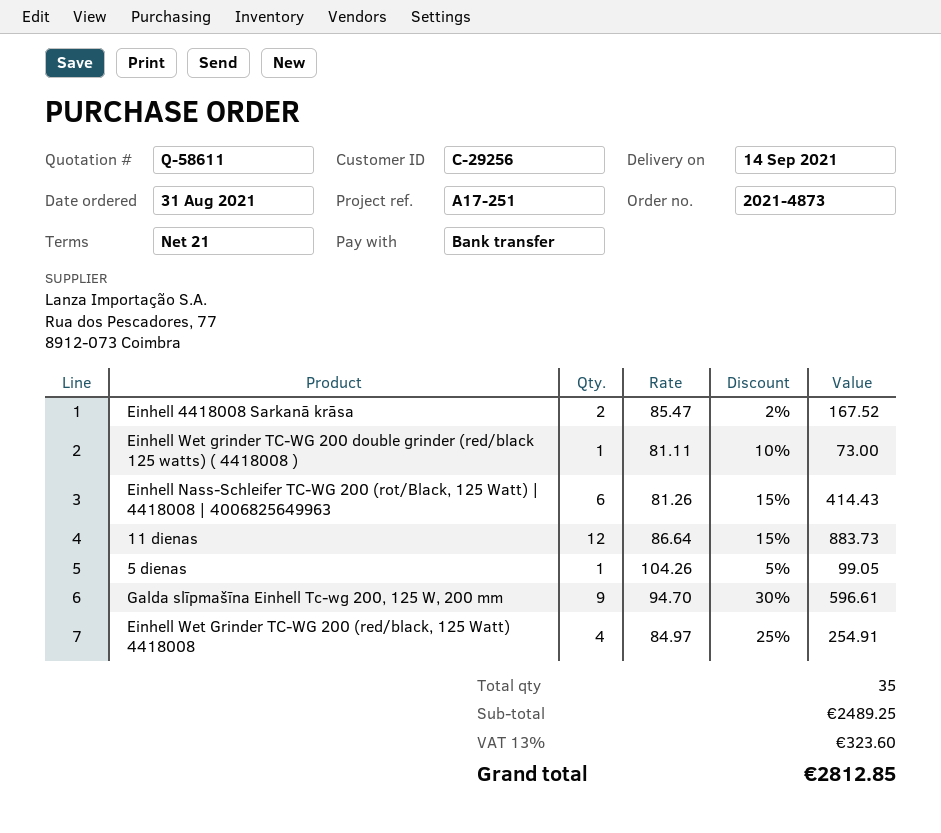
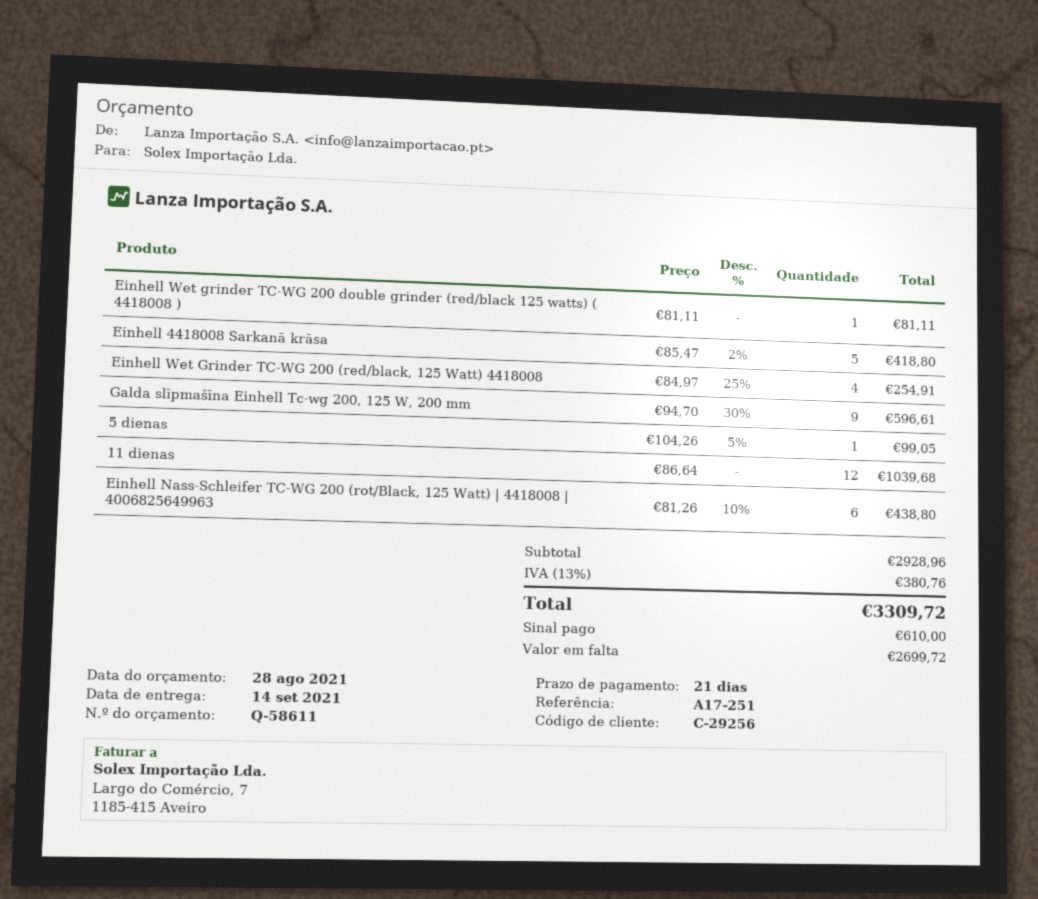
Einhell 4418008 Sarkanā krāsa: 2 x 85.47 - 2% = 167.52 -> 5 x 85.47 - 2% = 418.80
Einhell Wet grinder TC-WG 200 double grinder (red/black 125 watts) ( 4418008 ): 1 x 81.11 - 10% = 73.00 -> 1 x 81.11 = 81.11
Einhell Nass-Schleifer TC-WG 200 (rot/Black, 125 Watt) | 4418008 | 4006825649963: 6 x 81.26 - 15% = 414.43 -> 6 x 81.26 - 10% = 438.80
11 dienas: 12 x 86.64 - 15% = 883.73 -> 12 x 86.64 = 1039.68
subtotal: 2489.25 -> 2928.96
tax: 13% = 323.60 -> 13% = 380.76
total: 2812.85 -> 3309.72

